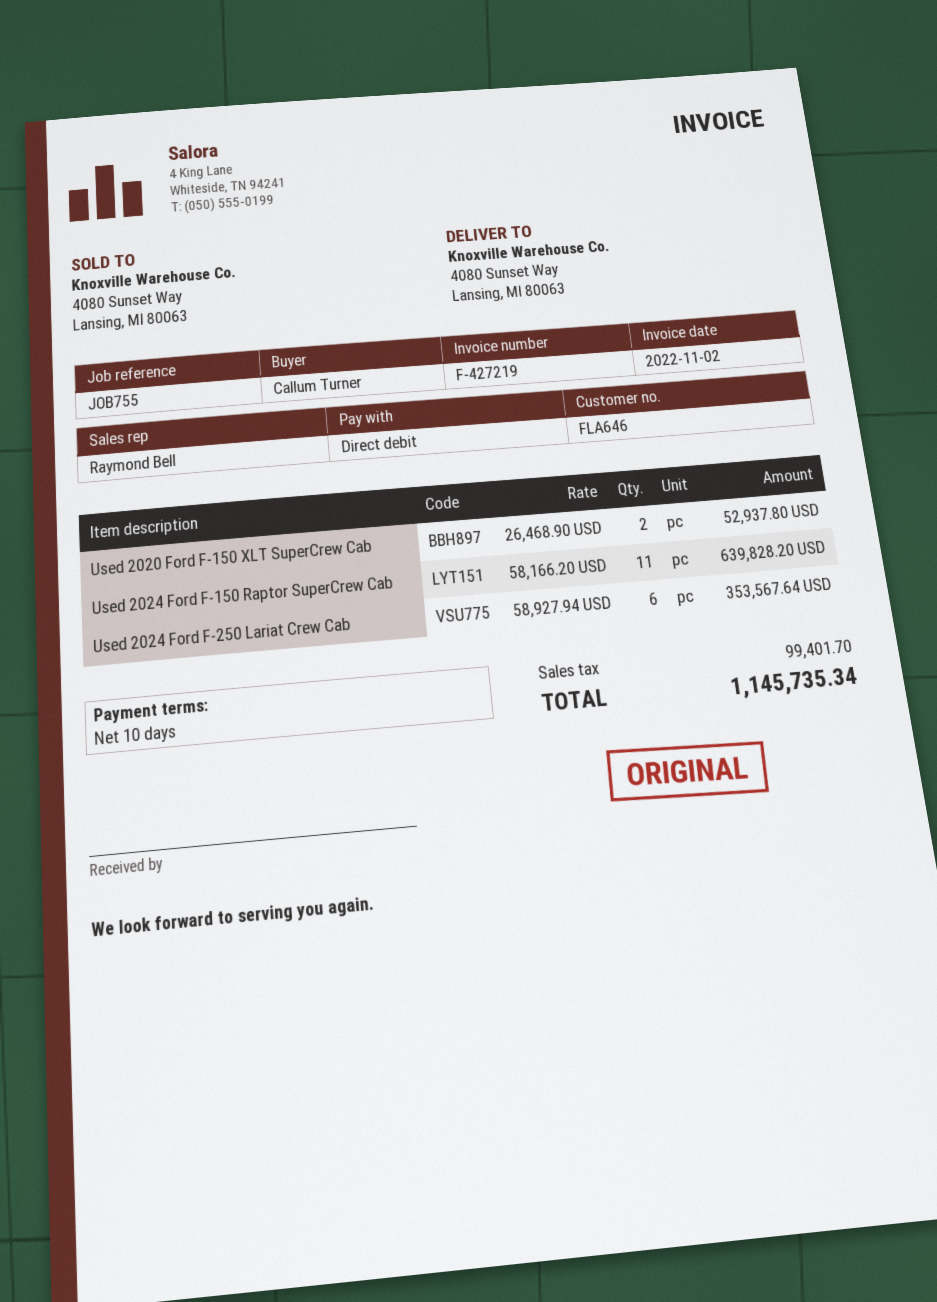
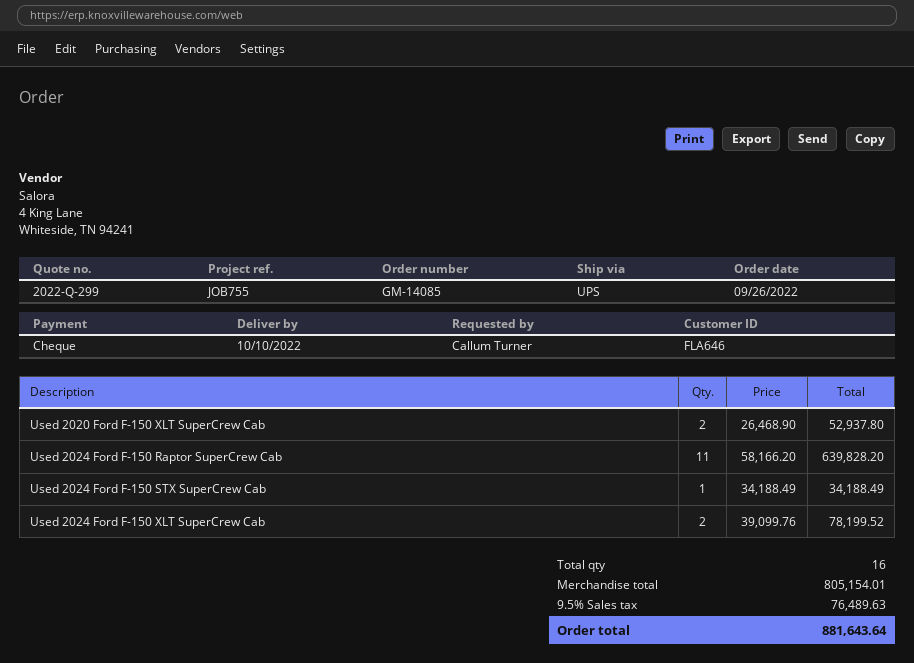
payment method: direct debit -> cheque
Used 2024 Ford F-250 Lariat Crew Cab: 6 x 58927.94 = 353567.64 -> none
Used 2024 Ford F-150 STX SuperCrew Cab: none -> 1 x 34188.49 = 34188.49
Used 2024 Ford F-150 XLT SuperCrew Cab: none -> 2 x 39099.76 = 78199.52
tax: 99401.70 -> 76489.63
total: 1145735.34 -> 881643.64

